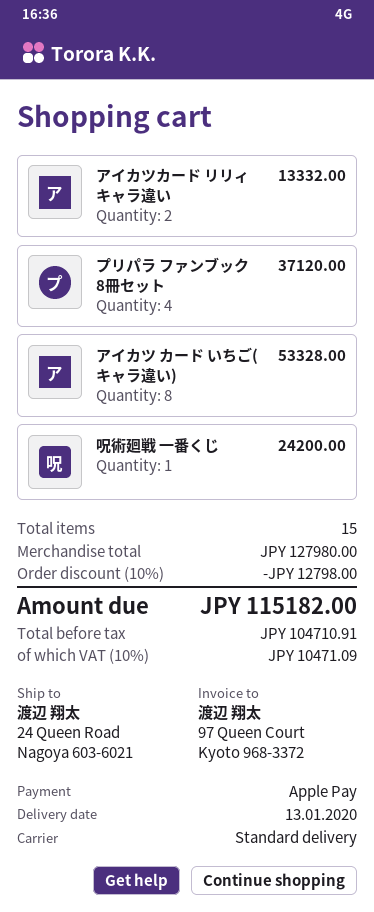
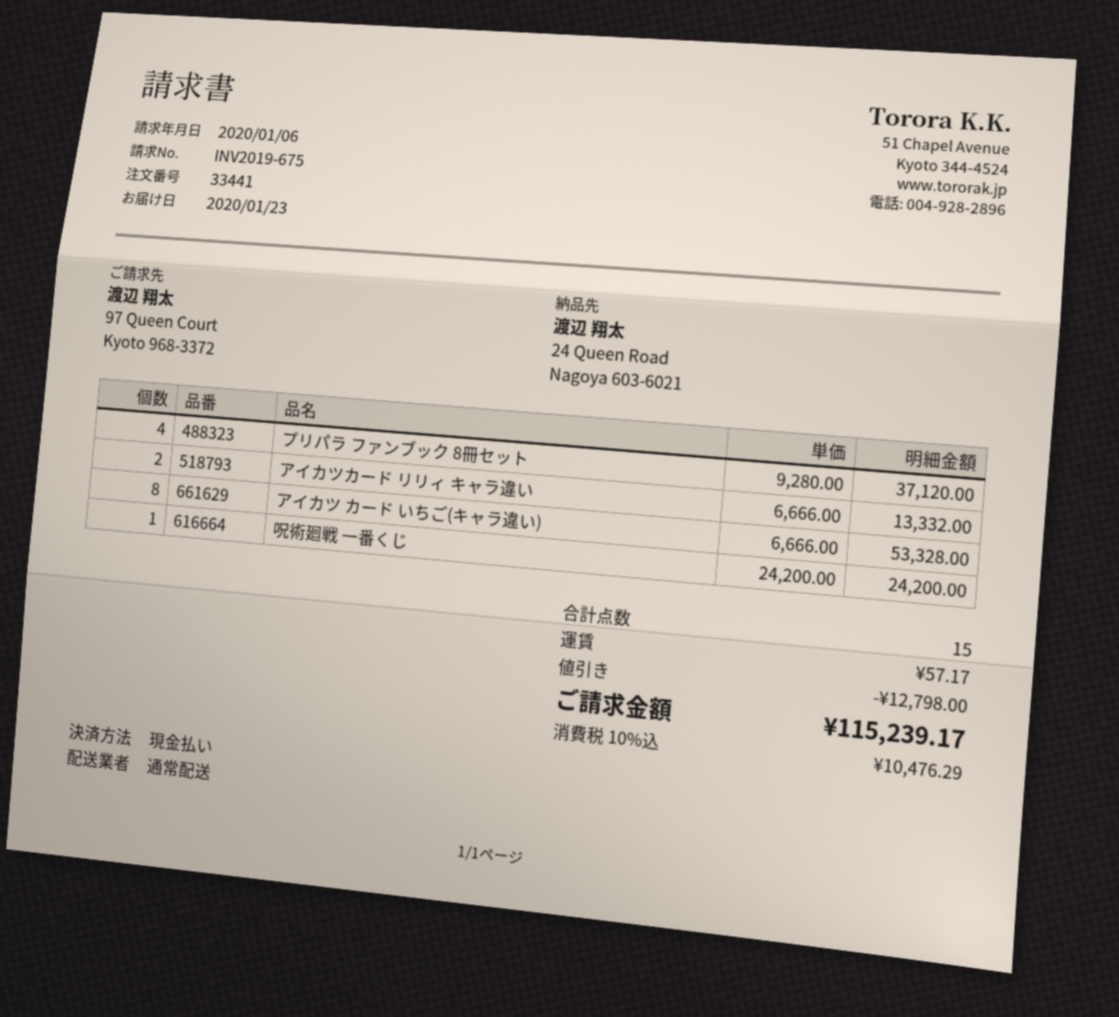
delivery date: 2020-01-13 -> 2020-01-23
payment method: Apple Pay -> cash
shipping: none -> 57.17
tax: 10% = 10471.09 -> 10% = 10476.29
total: 115182.00 -> 115239.17

